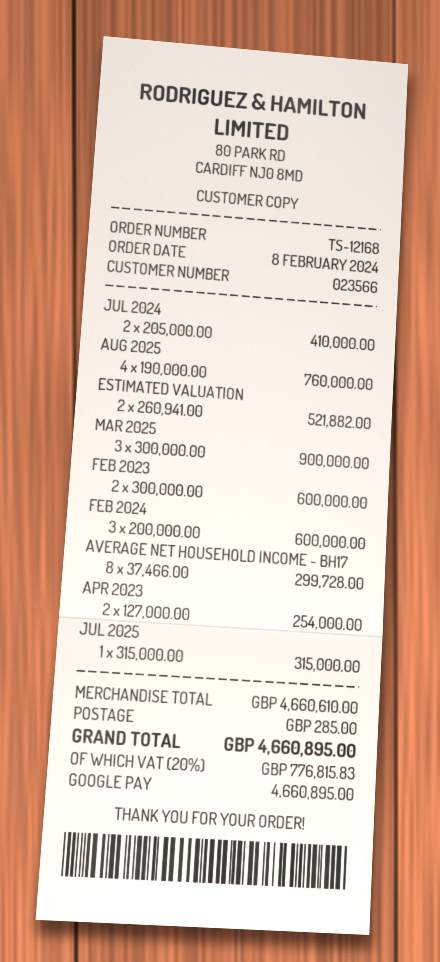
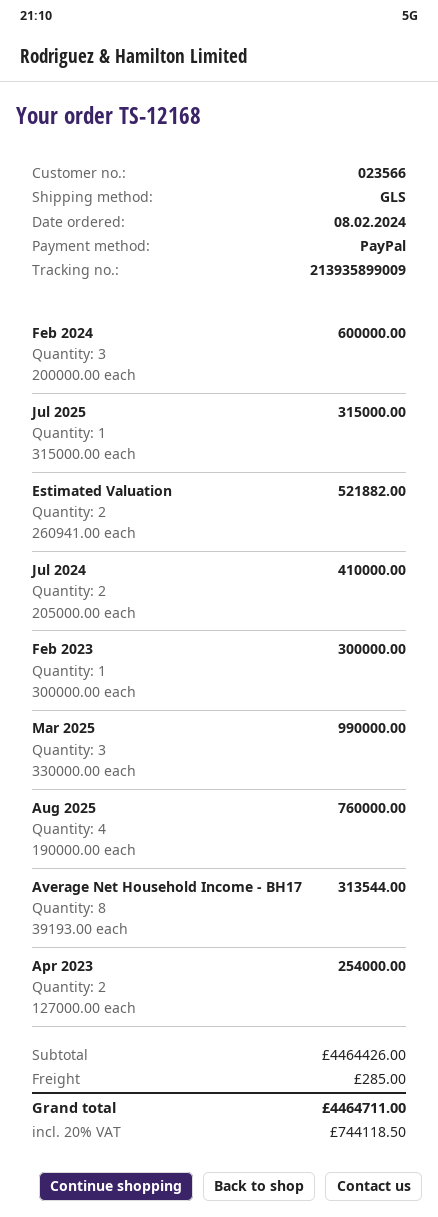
payment method: Google Pay -> PayPal
MAR 2025: 3 x 300000.00 = 900000.00 -> 3 x 330000.00 = 990000.00
FEB 2023: 2 x 300000.00 = 600000.00 -> 1 x 300000.00 = 300000.00
AVERAGE NET HOUSEHOLD INCOME - BH17: 8 x 37466.00 = 299728.00 -> 8 x 39193.00 = 313544.00
subtotal: 4660610.00 -> 4464426.00
tax: 20% = 776815.83 -> 20% = 744118.50
total: 4660895.00 -> 4464711.00

